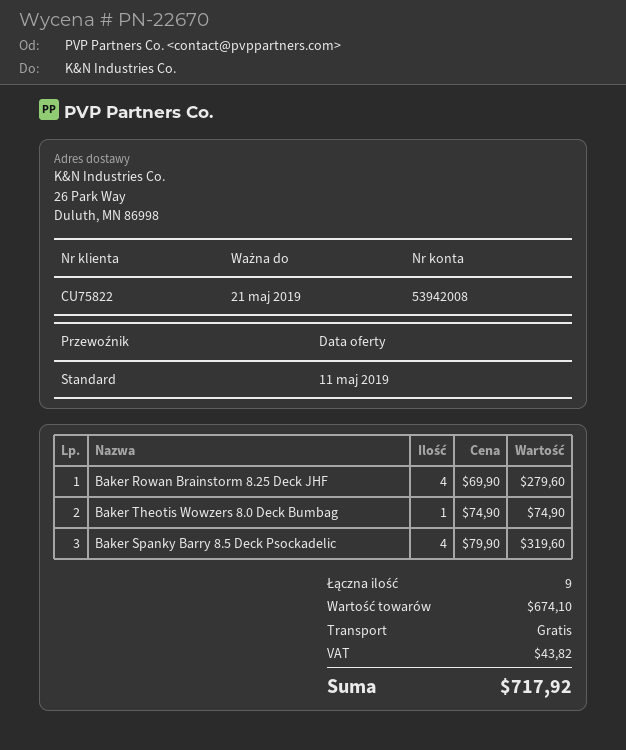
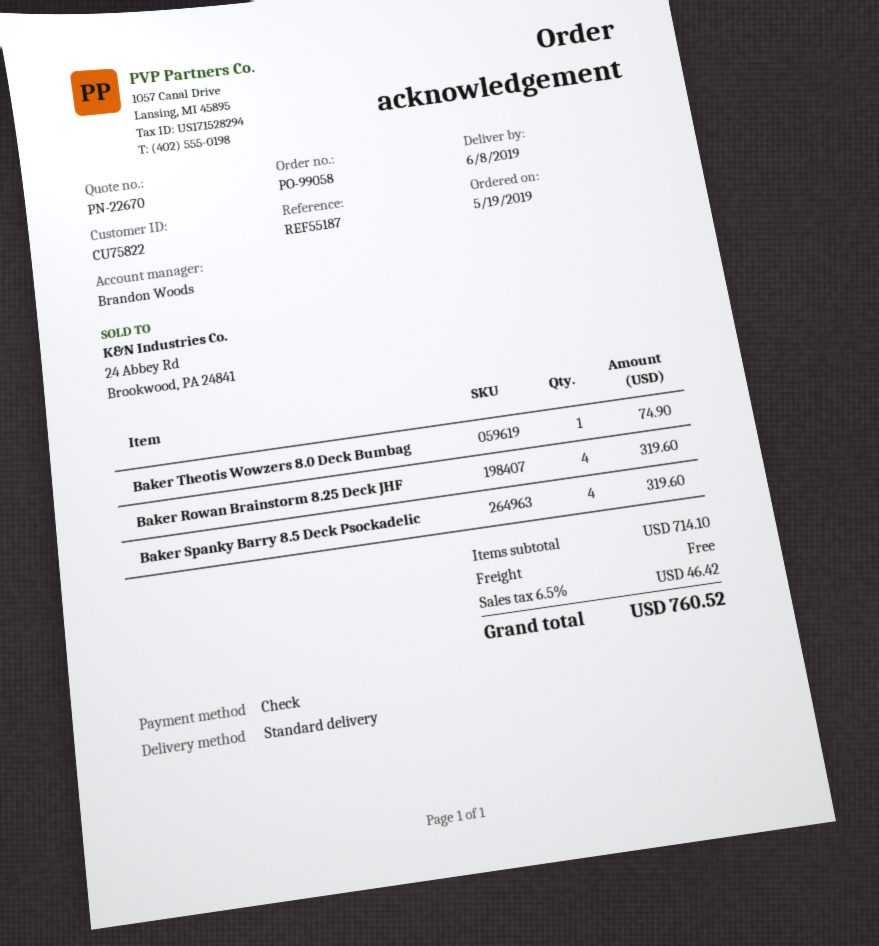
Baker Rowan Brainstorm 8.25 Deck JHF: 4 for 279.60 -> 4 for 319.60
subtotal: 674.10 -> 714.10
tax: 43.82 -> 46.42
total: 717.92 -> 760.52

